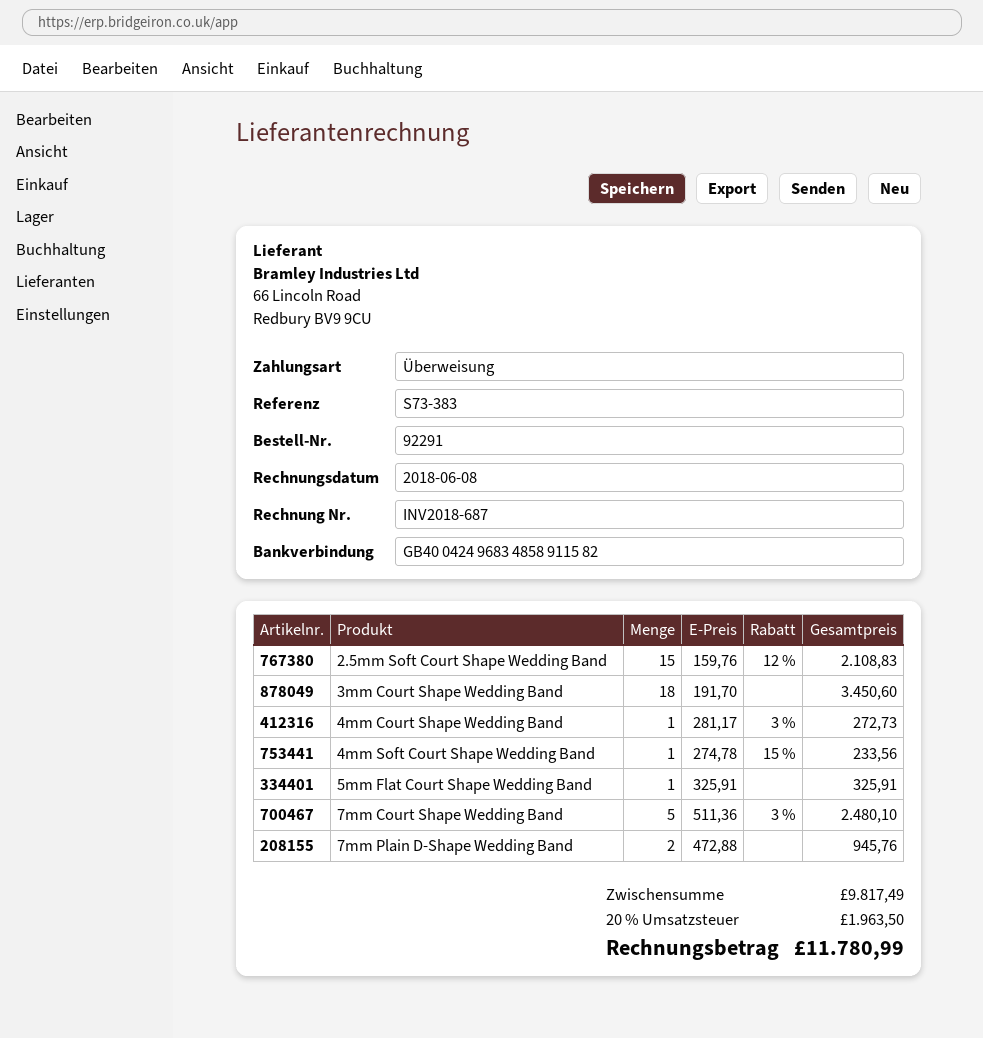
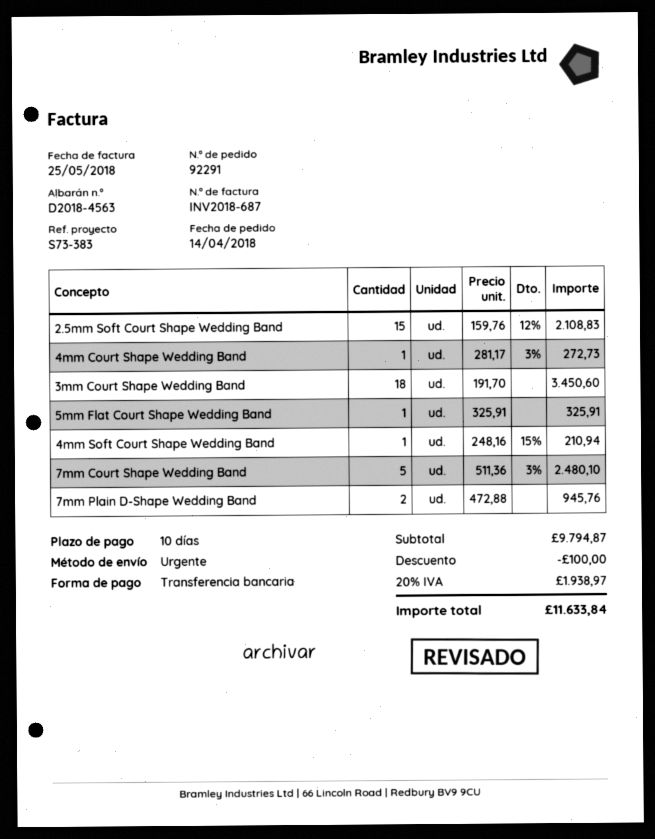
invoice date: 2018-06-08 -> 2018-05-25
4mm Soft Court Shape Wedding Band: 1 x 274.78 - 15% = 233.56 -> 1 x 248.16 - 15% = 210.94
subtotal: 9817.49 -> 9794.87
discount: none -> 100.00
tax: 20% = 1963.50 -> 20% = 1938.97
total: 11780.99 -> 11633.84

